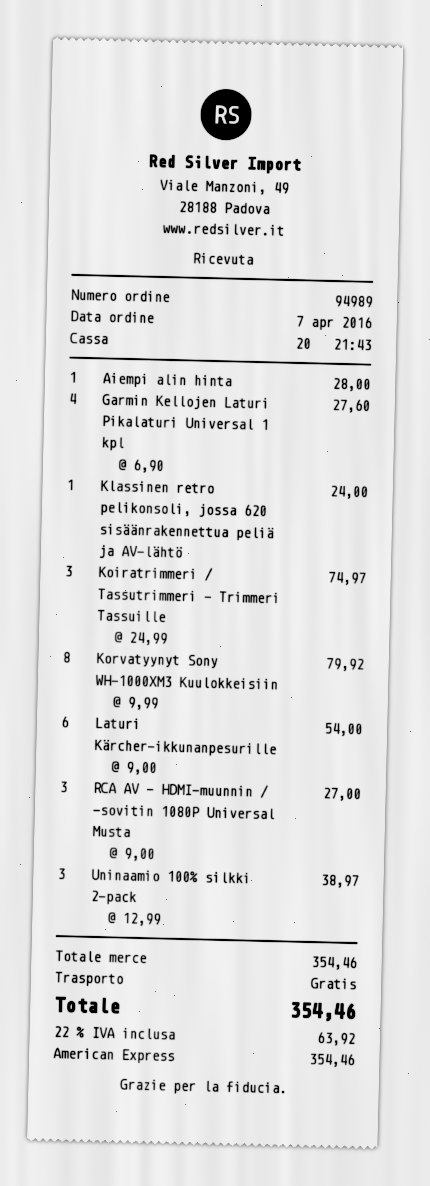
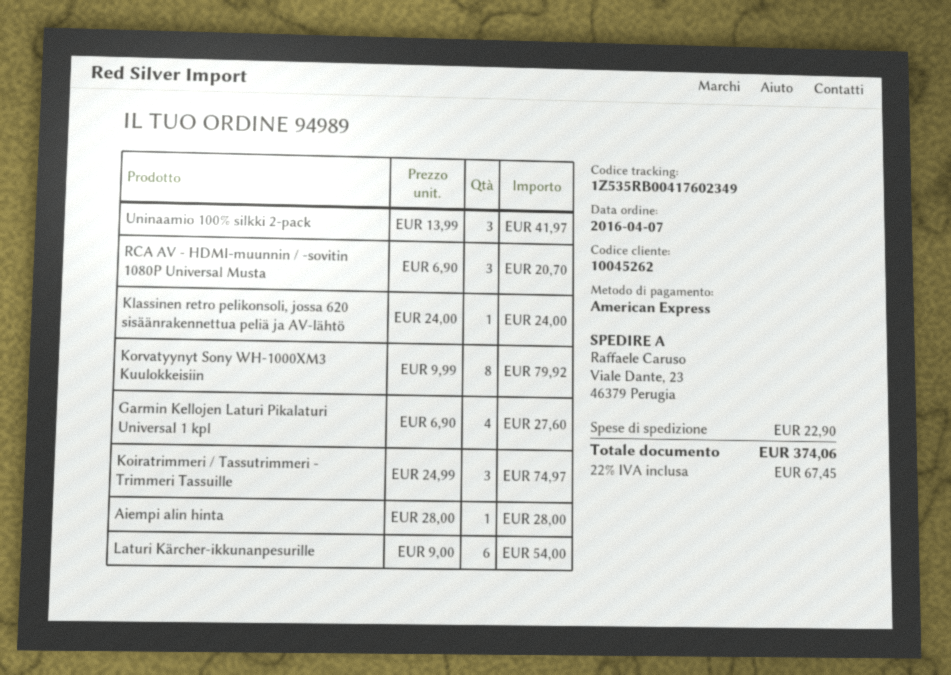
RCA AV - HDMI-muunnin / -sovitin 1080P Universal Musta: 3 x 9.00 = 27.00 -> 3 x 6.90 = 20.70
Uninaamio 100% silkki 2-pack: 3 x 12.99 = 38.97 -> 3 x 13.99 = 41.97
shipping: 0.00 -> 22.90
tax: 22% = 63.92 -> 22% = 67.45
total: 354.46 -> 374.06

